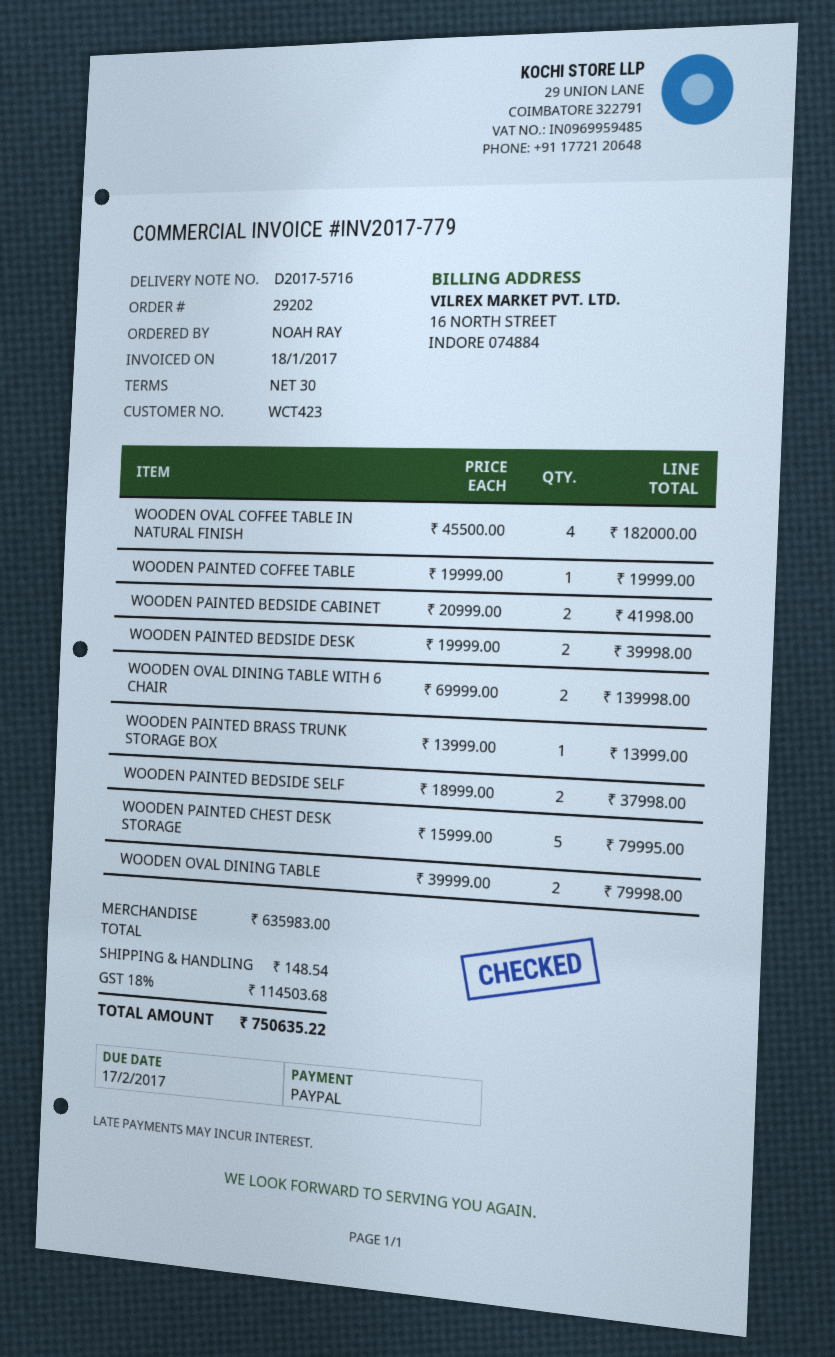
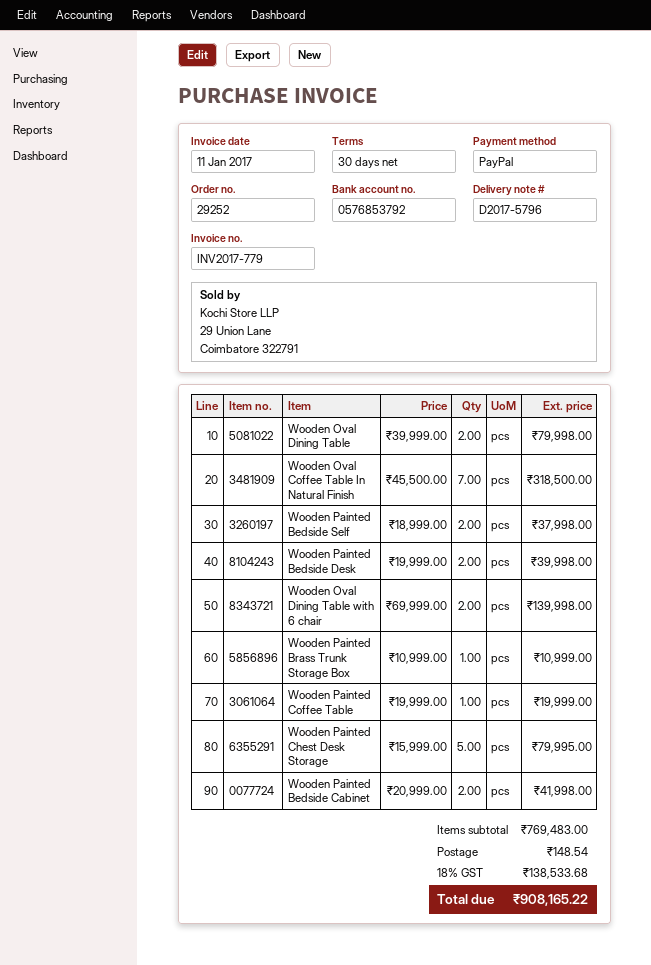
order number: 29202 -> 29252
delivery note number: D2017-5716 -> D2017-5796
invoice date: 2017-01-18 -> 2017-01-11
WOODEN OVAL COFFEE TABLE IN NATURAL FINISH: 4 x 45500.00 = 182000.00 -> 7 x 45500.00 = 318500.00
WOODEN PAINTED BRASS TRUNK STORAGE BOX: 1 x 13999.00 = 13999.00 -> 1 x 10999.00 = 10999.00
subtotal: 635983.00 -> 769483.00
tax: 18% = 114503.68 -> 18% = 138533.68
total: 750635.22 -> 908165.22

